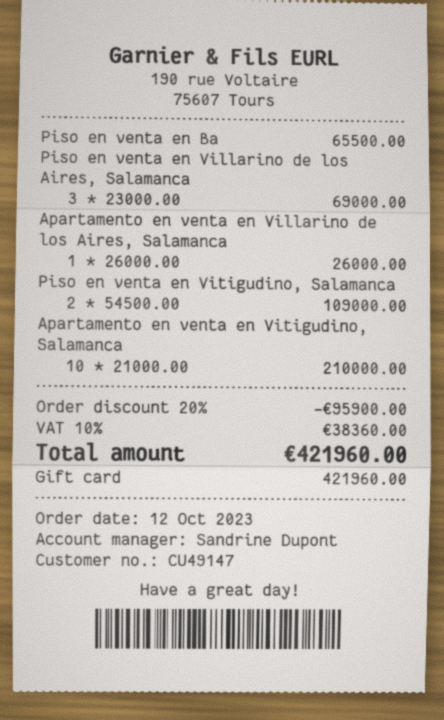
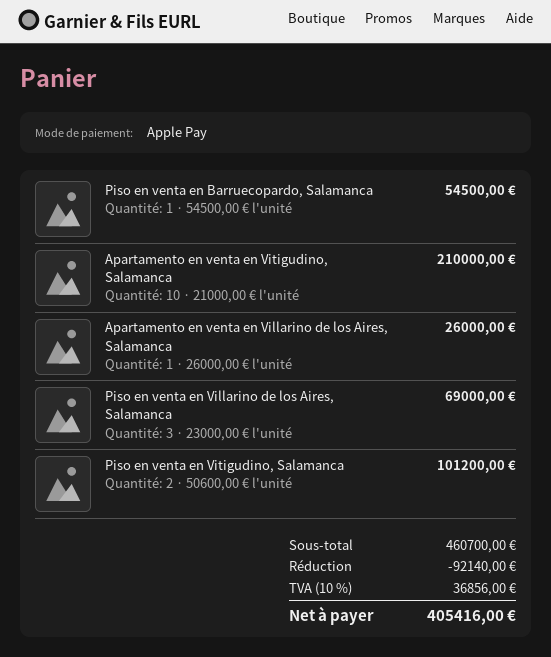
payment method: gift card -> Apple Pay
Piso en venta en Ba: 1 x 65500.00 = 65500.00 -> 1 x 54500.00 = 54500.00
Piso en venta en Vitigudino, Salamanca: 2 x 54500.00 = 109000.00 -> 2 x 50600.00 = 101200.00
discount: 95900.00 -> 92140.00
tax: 10% = 38360.00 -> 10% = 36856.00
total: 421960.00 -> 405416.00

